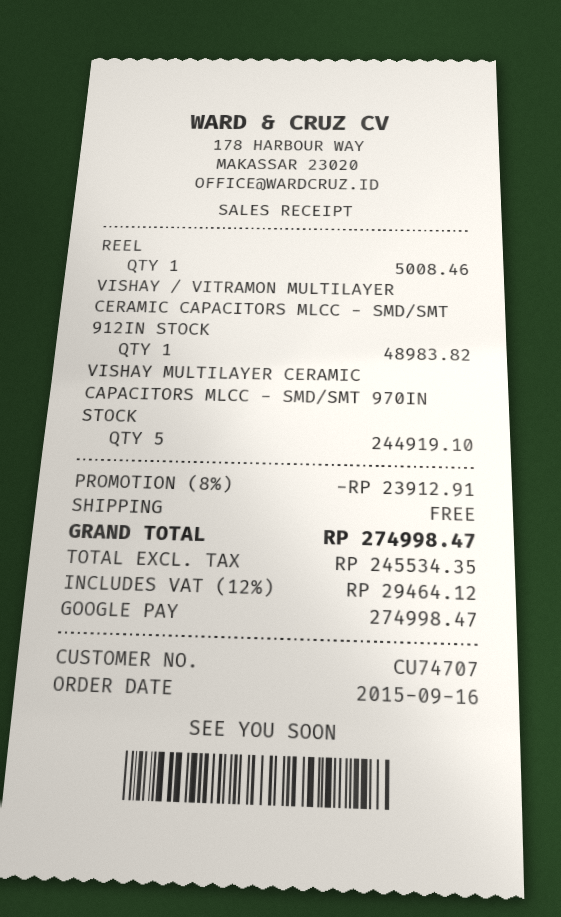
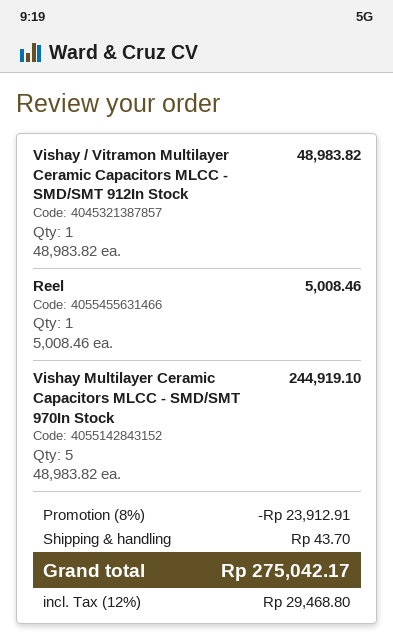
shipping: 0.00 -> 43.70
tax: 12% = 29464.12 -> 12% = 29468.80
total: 274998.47 -> 275042.17

